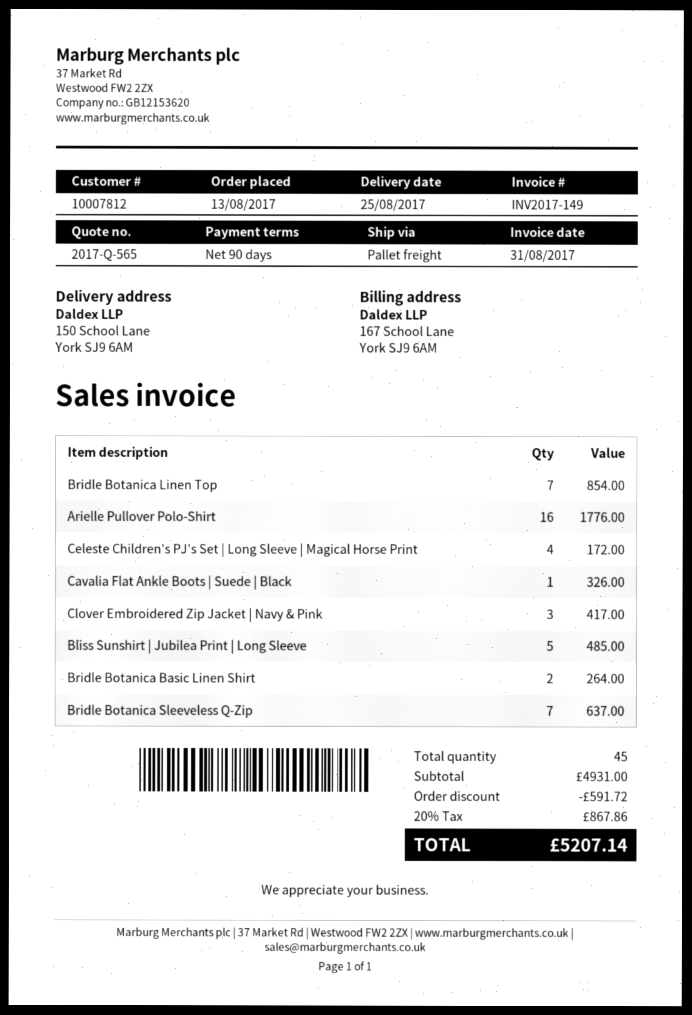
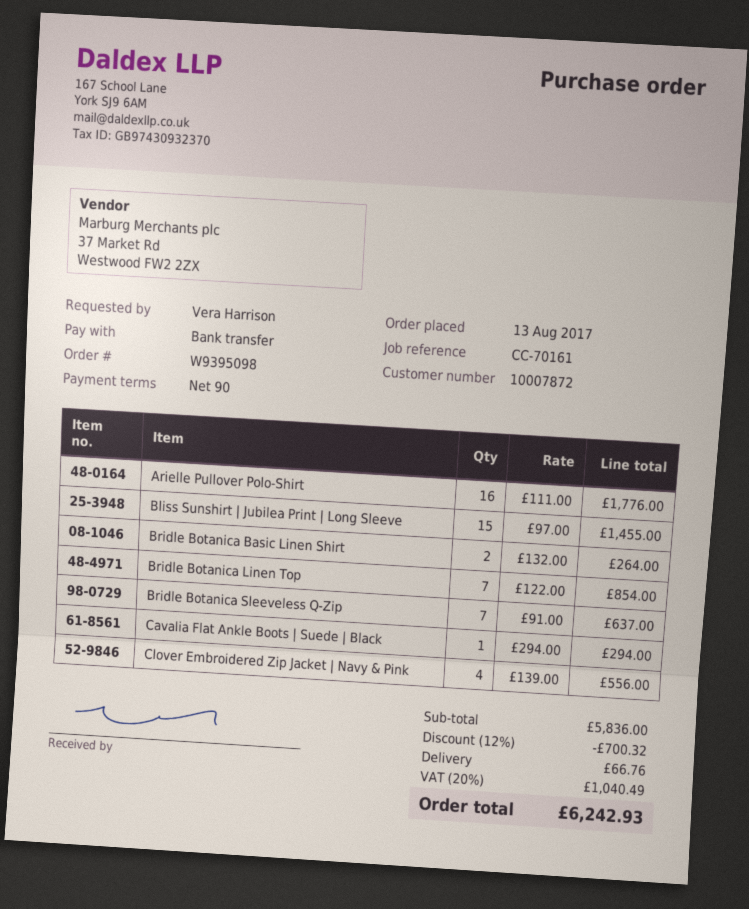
customer number: 10007812 -> 10007872
Celeste Children's PJ's Set | Long Sleeve | Magical Horse Print: 4 for 172.00 -> none
Cavalia Flat Ankle Boots | Suede | Black: 1 for 326.00 -> 1 for 294.00
Clover Embroidered Zip Jacket | Navy & Pink: 3 for 417.00 -> 4 for 556.00
Bliss Sunshirt | Jubilea Print | Long Sleeve: 5 for 485.00 -> 15 for 1455.00
subtotal: 4931.00 -> 5836.00
discount: 591.72 -> 700.32
shipping: none -> 66.76
tax: 20% = 867.86 -> 20% = 1040.49
total: 5207.14 -> 6242.93

